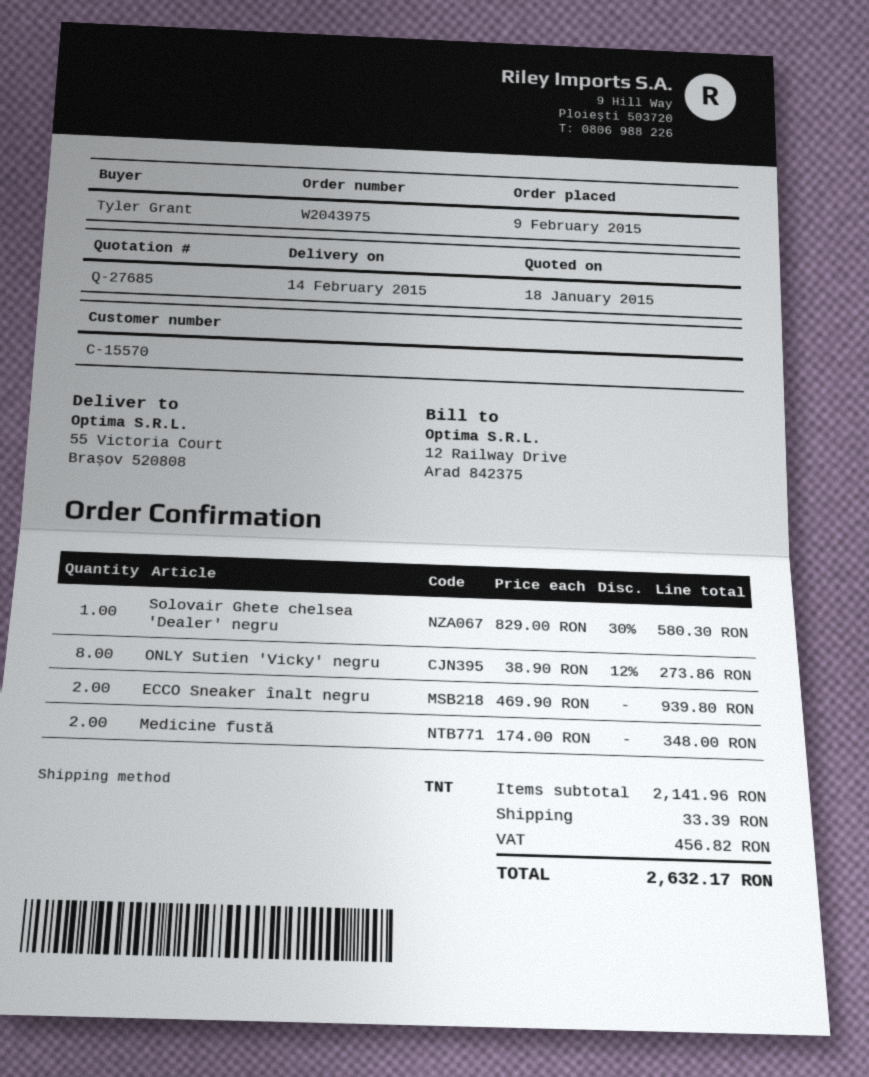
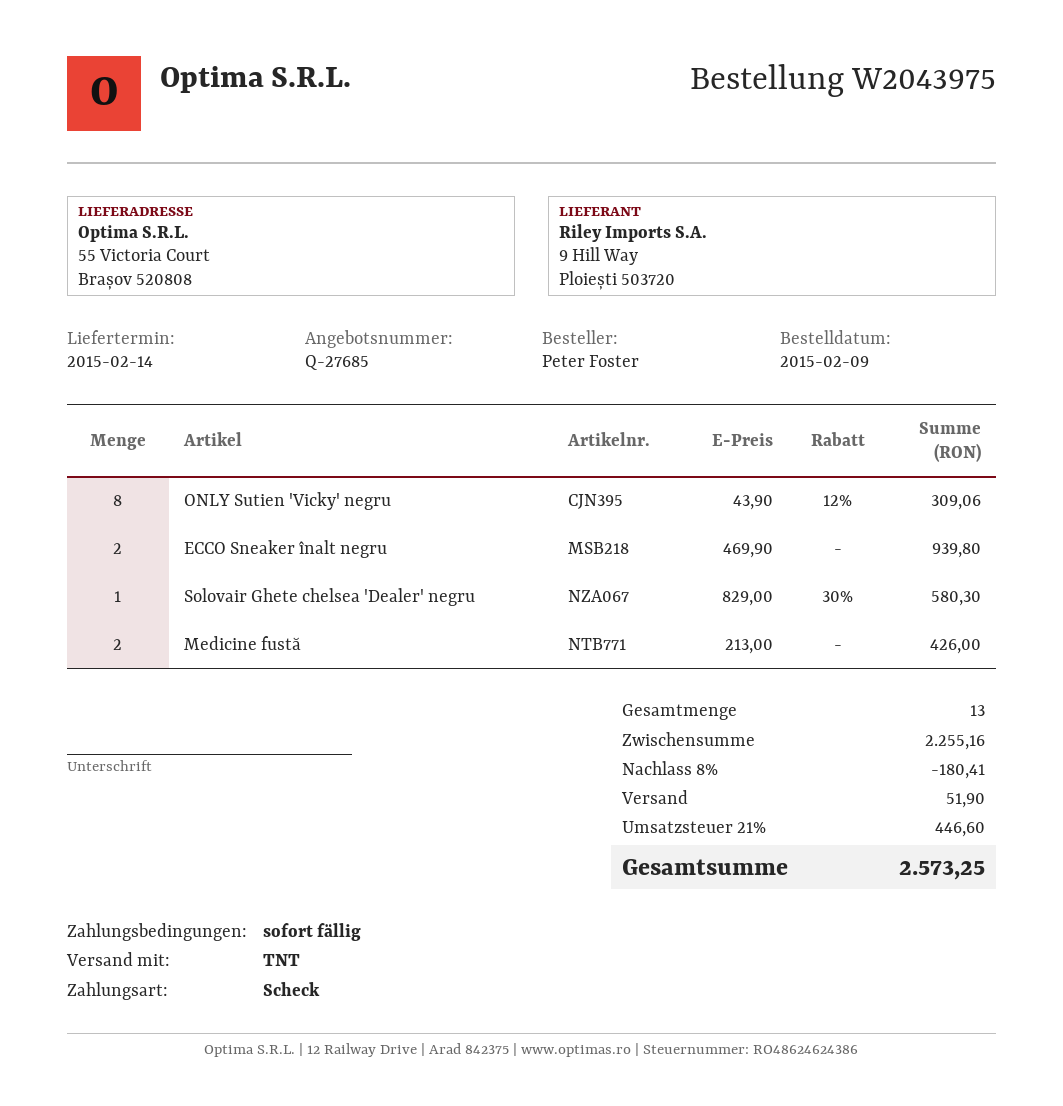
ordered by: Tyler Grant -> Peter Foster
ONLY Sutien 'Vicky' negru: 8 x 38.90 - 12% = 273.86 -> 8 x 43.90 - 12% = 309.06
Medicine fustă: 2 x 174.00 = 348.00 -> 2 x 213.00 = 426.00
subtotal: 2141.96 -> 2255.16
discount: none -> 8% = 180.41
shipping: 33.39 -> 51.90
tax: 456.82 -> 446.60
total: 2632.17 -> 2573.25

